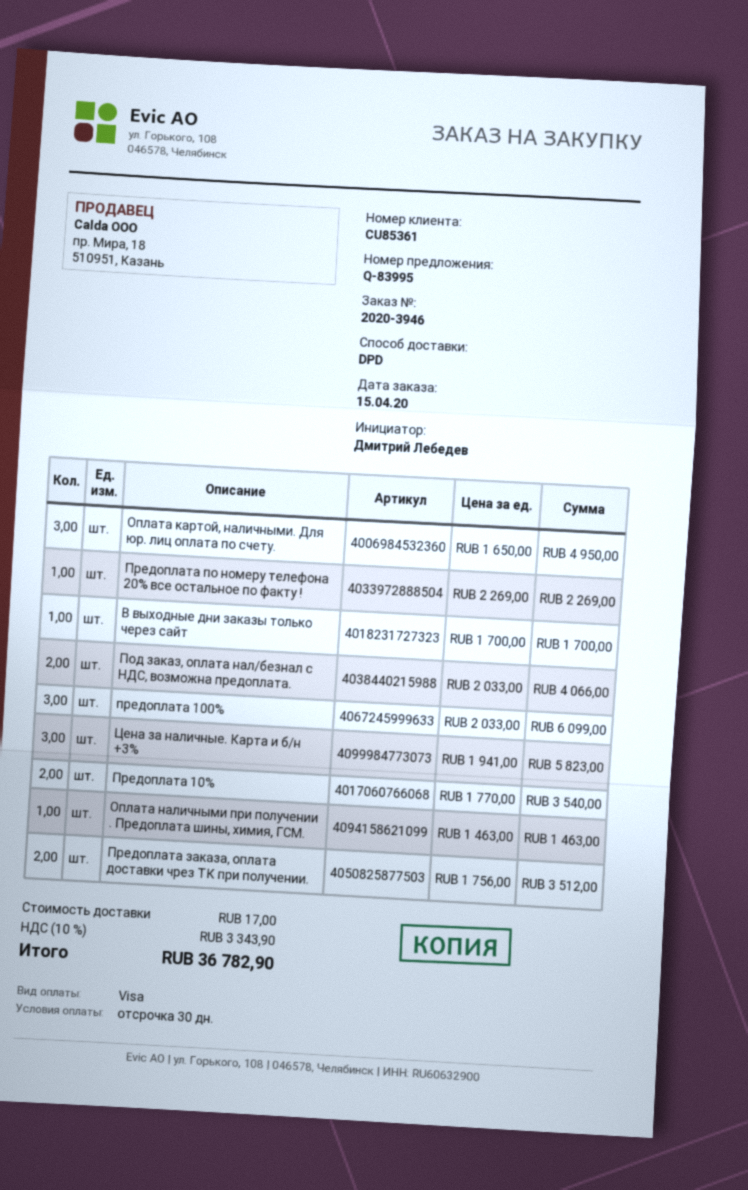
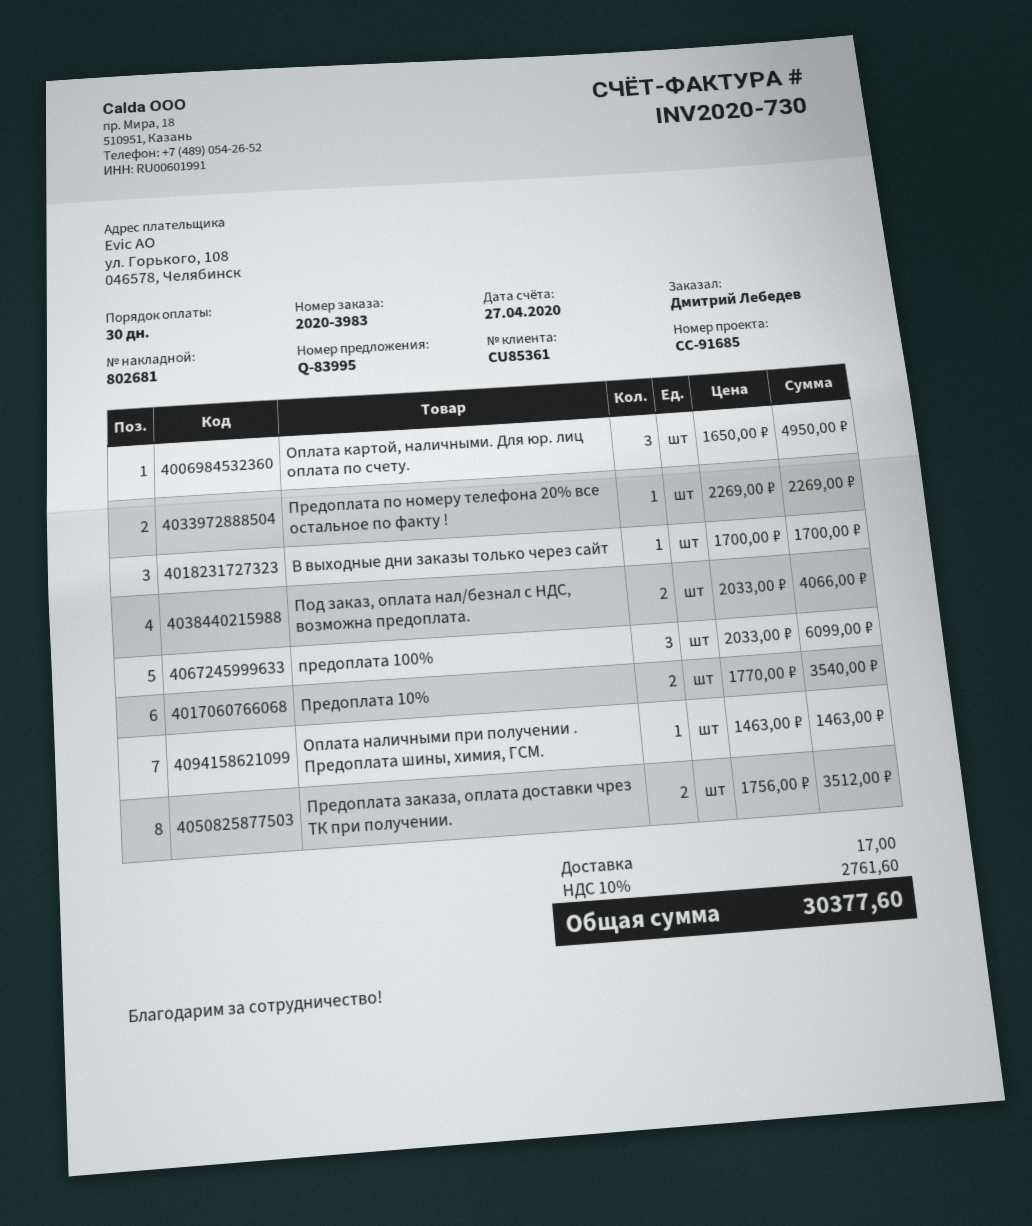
order number: 2020-3946 -> 2020-3983
Цена за наличные. Карта и б/н +3%: 3 x 1941.00 = 5823.00 -> none
tax: 10% = 3343.90 -> 10% = 2761.60
total: 36782.90 -> 30377.60

